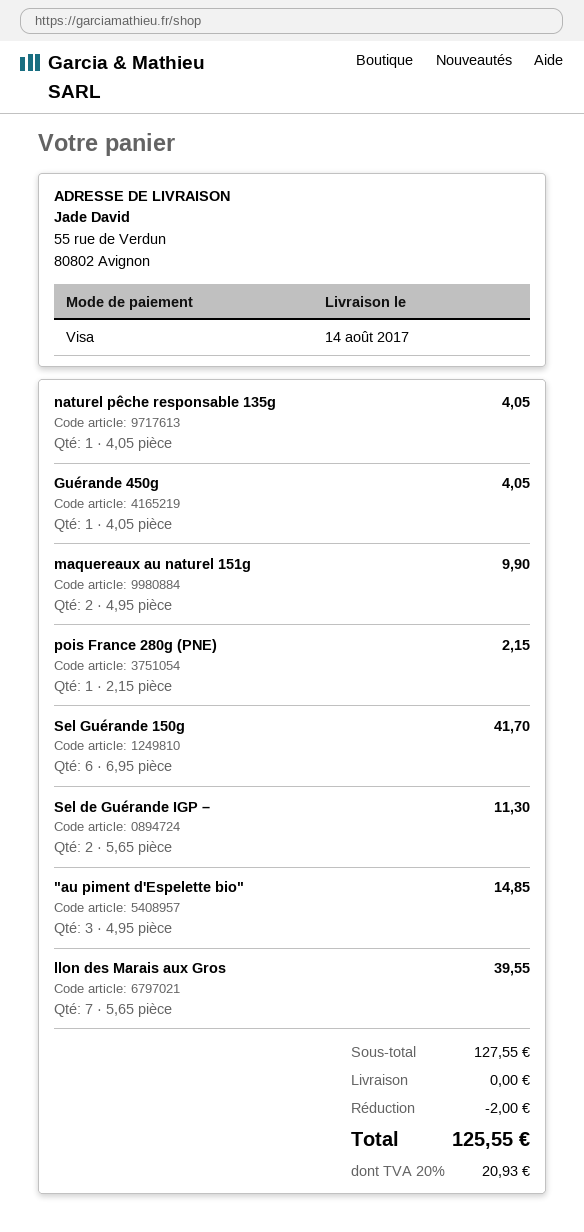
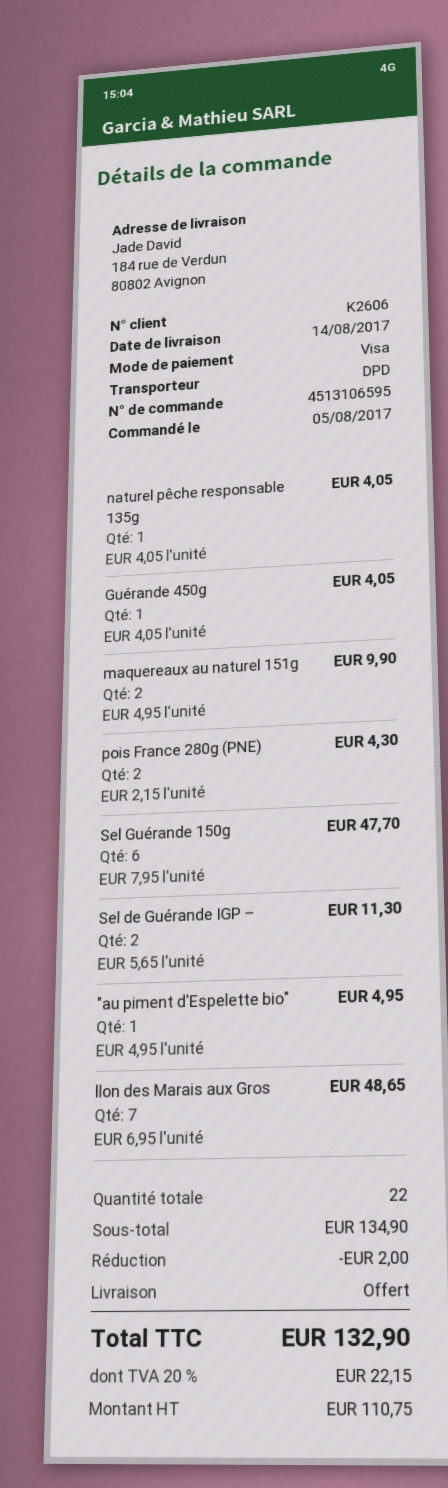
ship to: 55 rue de Verdun, 80802 Avignon -> 184 rue de Verdun, 80802 Avignon
pois France 280g (PNE): 1 x 2.15 = 2.15 -> 2 x 2.15 = 4.30
Sel Guérande 150g: 6 x 6.95 = 41.70 -> 6 x 7.95 = 47.70
"au piment d'Espelette bio": 3 x 4.95 = 14.85 -> 1 x 4.95 = 4.95
llon des Marais aux Gros: 7 x 5.65 = 39.55 -> 7 x 6.95 = 48.65
subtotal: 127.55 -> 134.90
tax: 20% = 20.93 -> 20% = 22.15
total: 125.55 -> 132.90

